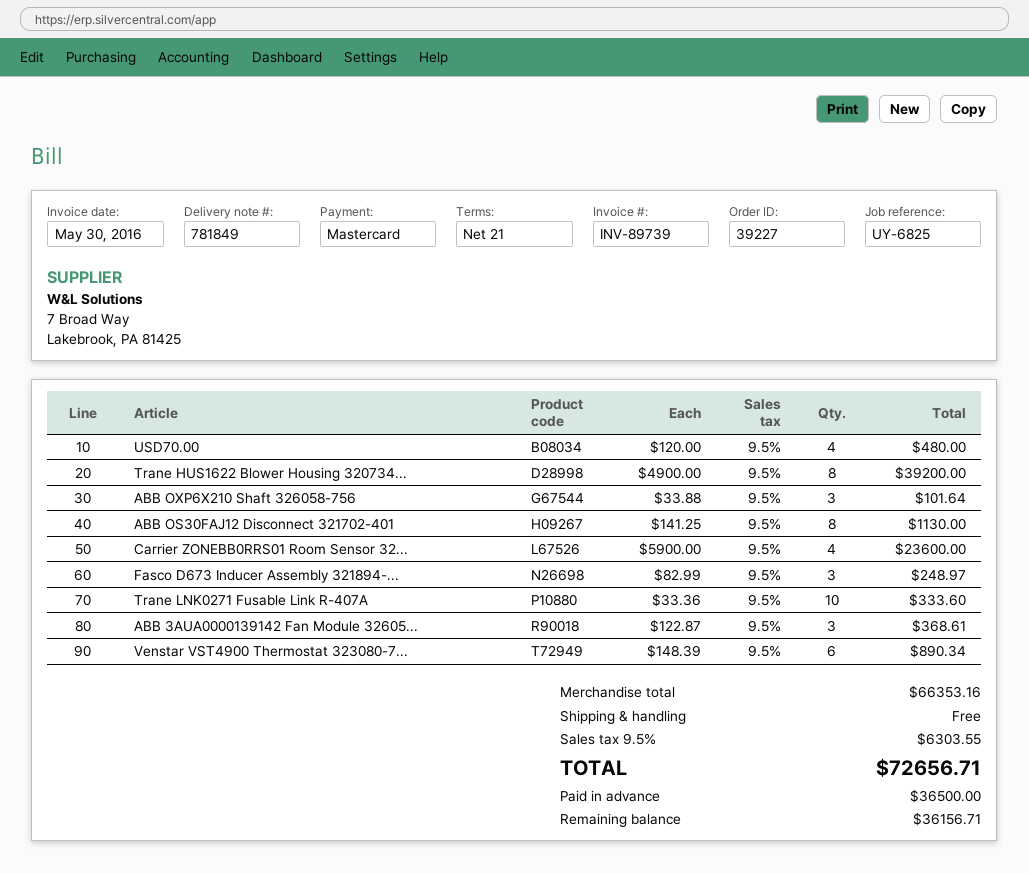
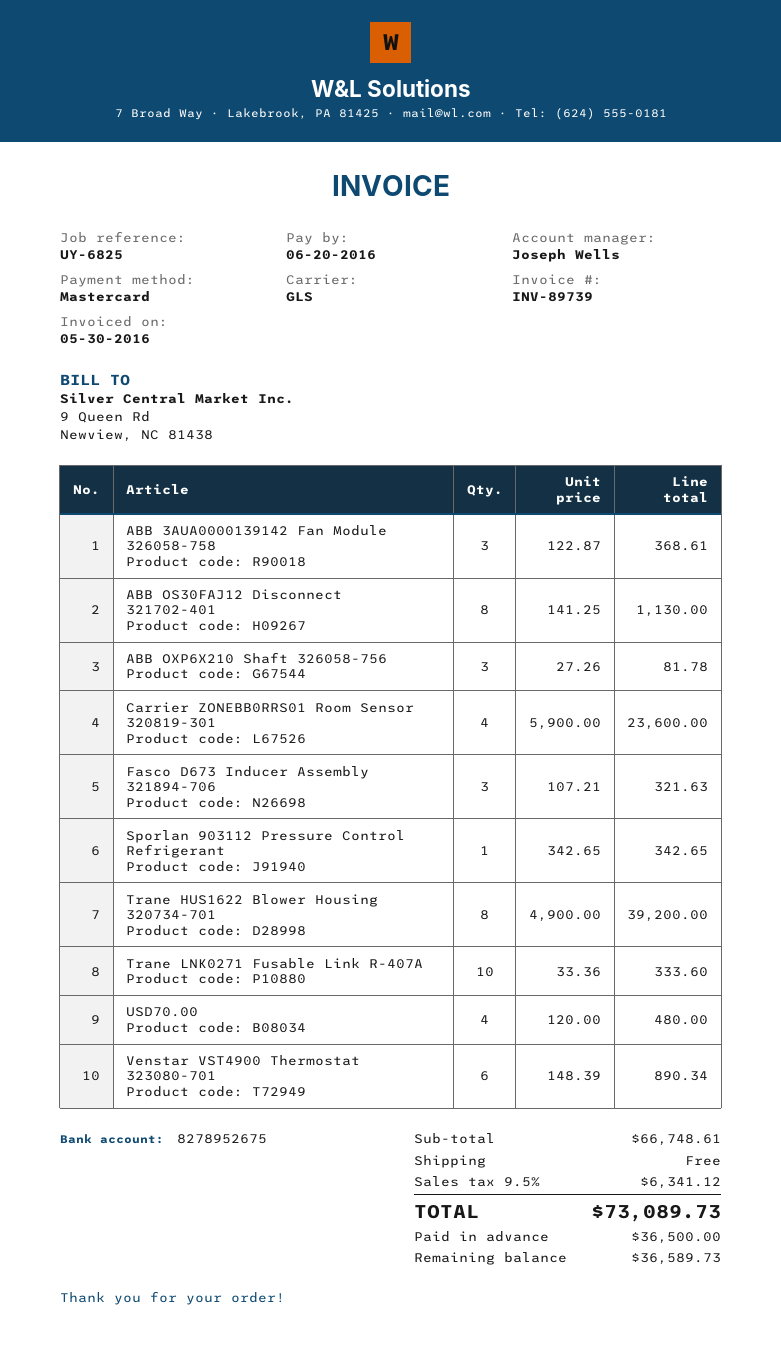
ABB OXP6X210 Shaft 326058-756: 3 x 33.88 = 101.64 -> 3 x 27.26 = 81.78
Fasco D673 Inducer Assembly 321894-...: 3 x 82.99 = 248.97 -> 3 x 107.21 = 321.63
Sporlan 903112 Pressure Control Refrigerant: none -> 1 x 342.65 = 342.65
subtotal: 66353.16 -> 66748.61
tax: 9.5% = 6303.55 -> 9.5% = 6341.12
total: 72656.71 -> 73089.73
balance: 36156.71 -> 36589.73

